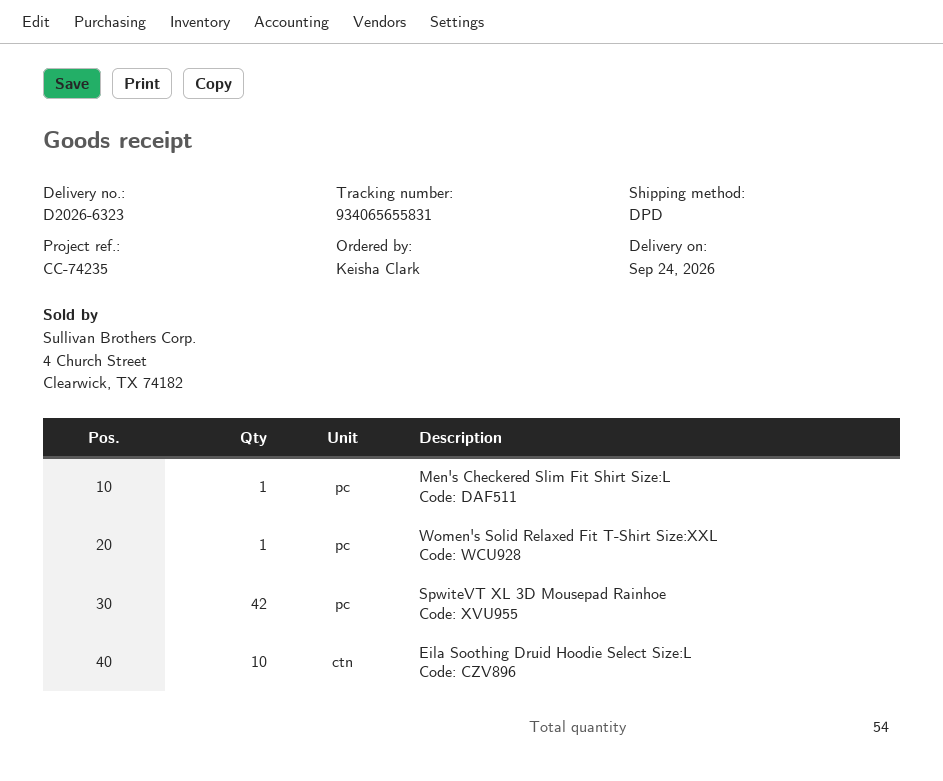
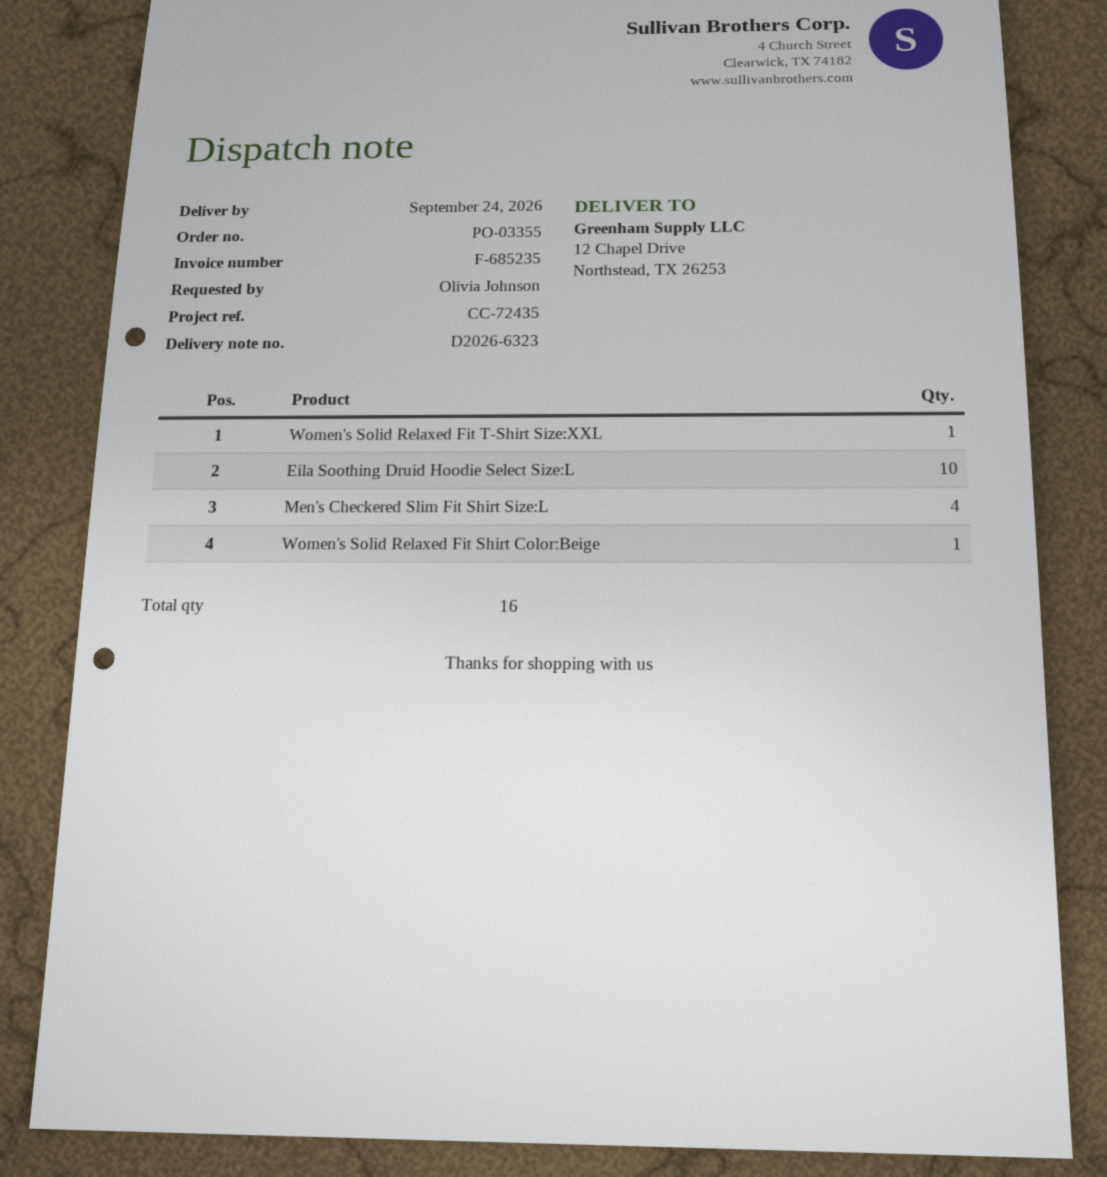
reference: CC-74235 -> CC-72435
ordered by: Keisha Clark -> Olivia Johnson
Men's Checkered Slim Fit Shirt Size:L: 1 -> 4
SpwiteVT XL 3D Mousepad Rainhoe: 42 -> none
Women's Solid Relaxed Fit Shirt Color:Beige: none -> 1
total quantity: 54 -> 16

